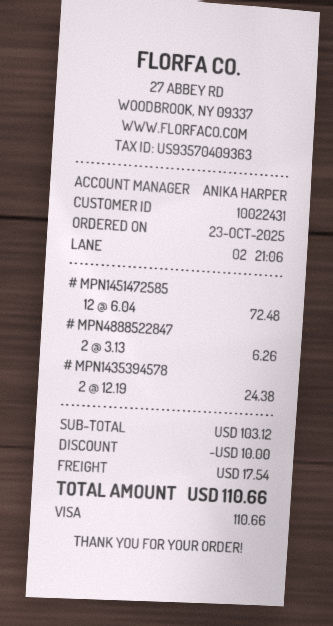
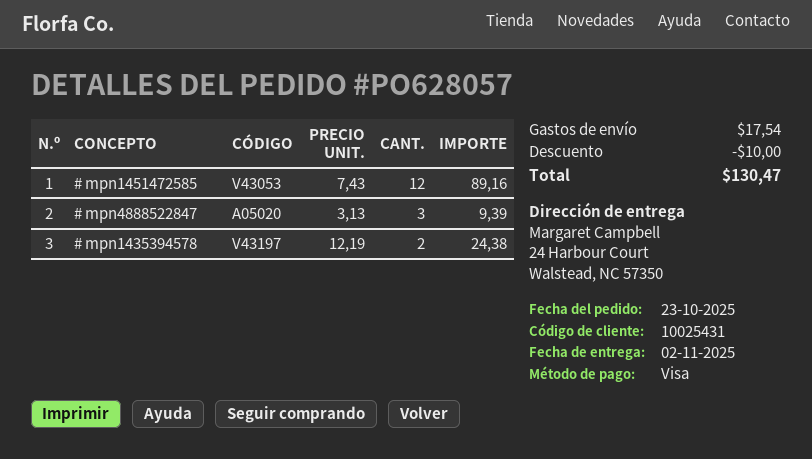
customer number: 10022431 -> 10025431
# MPN1451472585: 12 x 6.04 = 72.48 -> 12 x 7.43 = 89.16
# MPN4888522847: 2 x 3.13 = 6.26 -> 3 x 3.13 = 9.39
total: 110.66 -> 130.47

